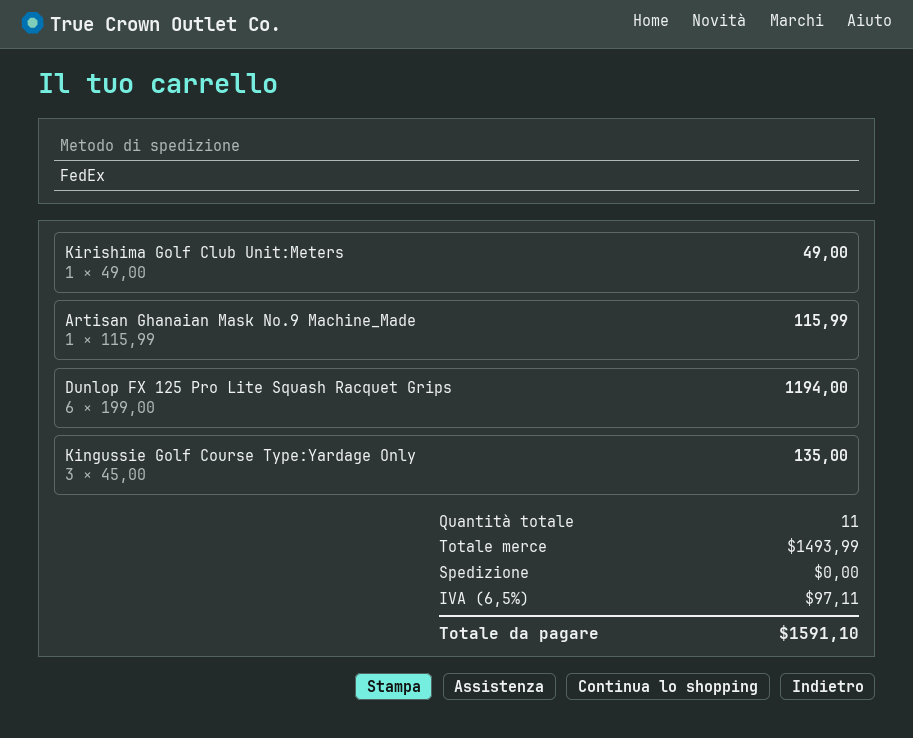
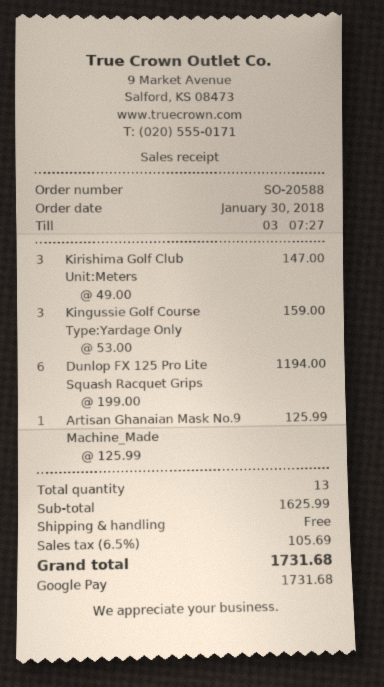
Kirishima Golf Club Unit:Meters: 1 x 49.00 = 49.00 -> 3 x 49.00 = 147.00
Artisan Ghanaian Mask No.9 Machine_Made: 1 x 115.99 = 115.99 -> 1 x 125.99 = 125.99
Kingussie Golf Course Type:Yardage Only: 3 x 45.00 = 135.00 -> 3 x 53.00 = 159.00
total quantity: 11 -> 13
subtotal: 1493.99 -> 1625.99
tax: 6.5% = 97.11 -> 6.5% = 105.69
total: 1591.10 -> 1731.68

